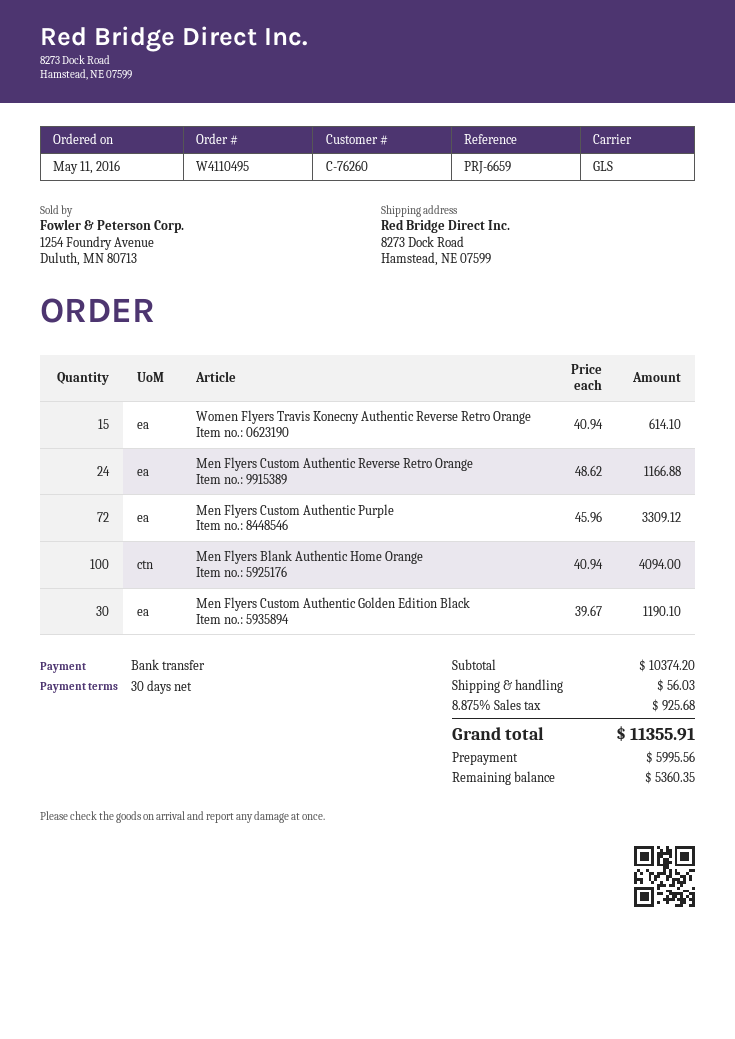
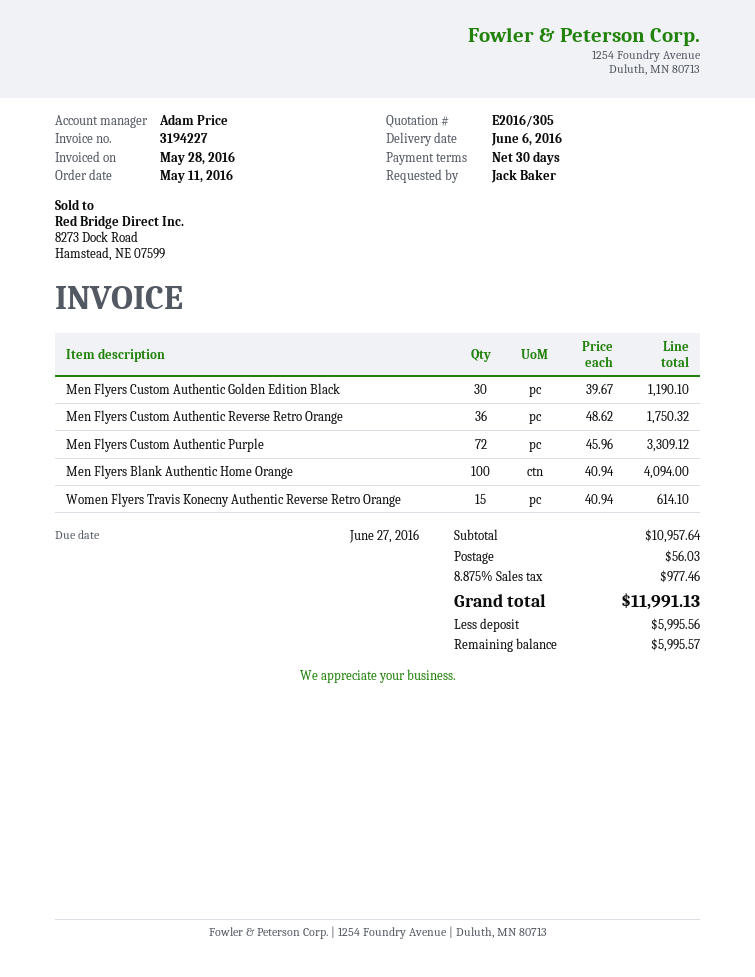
Men Flyers Custom Authentic Reverse Retro Orange: 24 x 48.62 = 1166.88 -> 36 x 48.62 = 1750.32
subtotal: 10374.20 -> 10957.64
tax: 8.875% = 925.68 -> 8.875% = 977.46
total: 11355.91 -> 11991.13
balance: 5360.35 -> 5995.57

